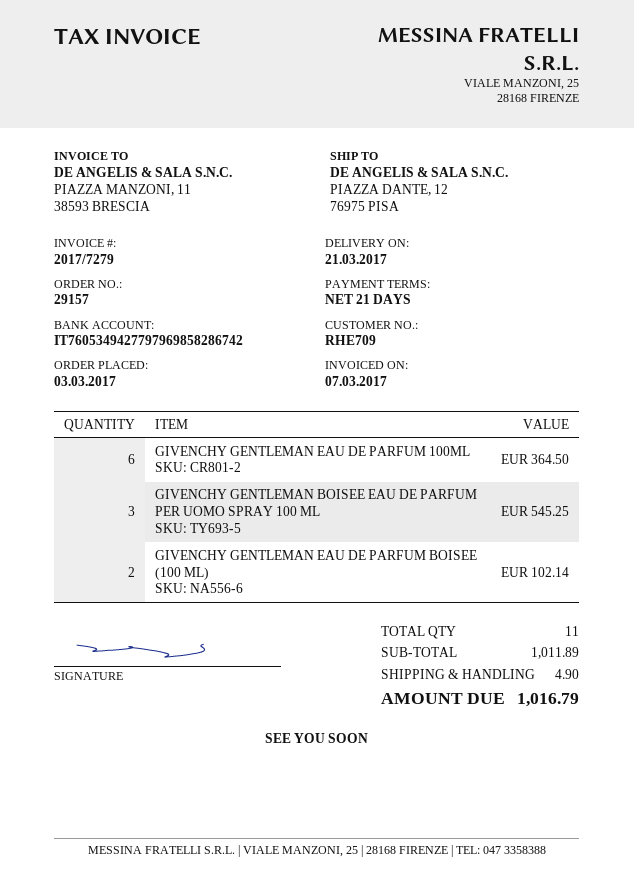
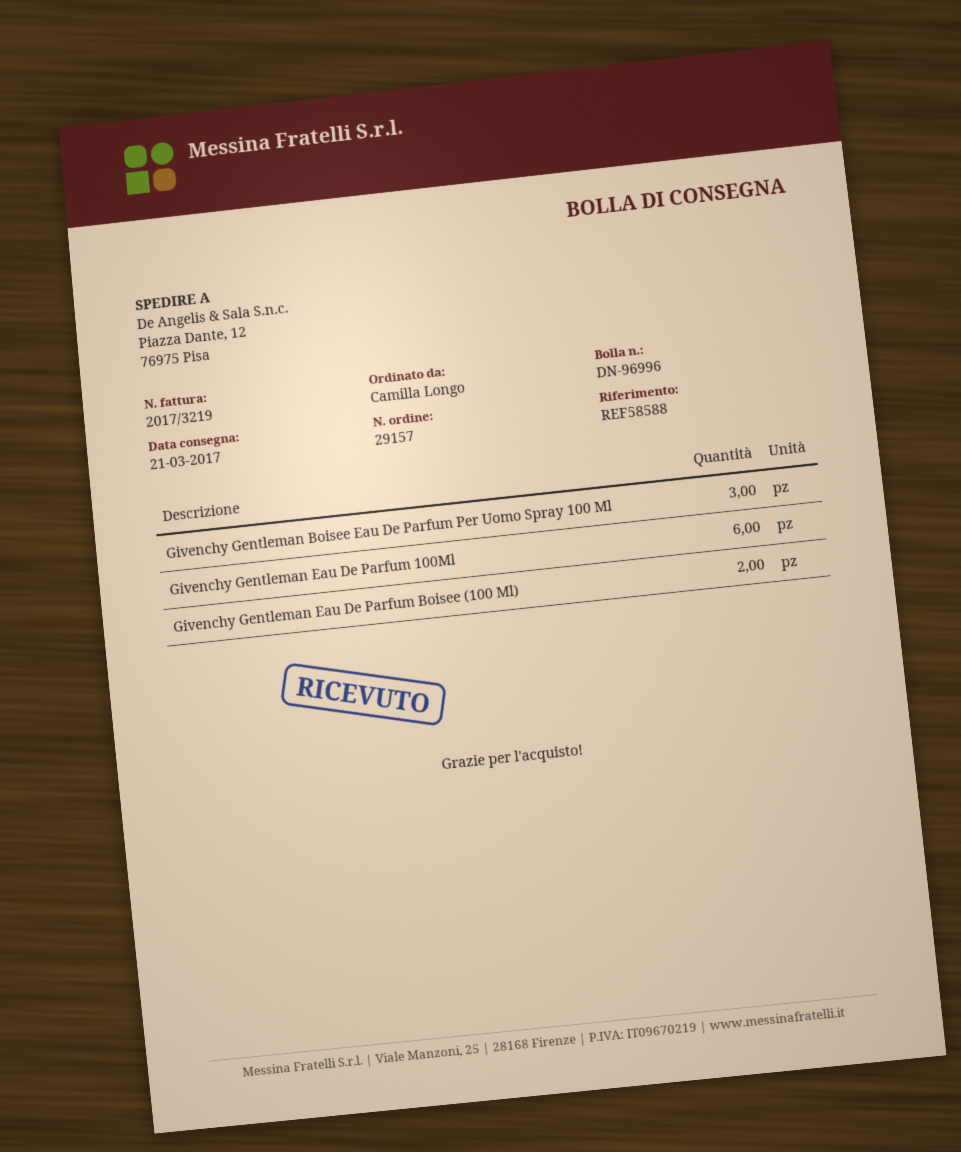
invoice number: 2017/7279 -> 2017/3219

